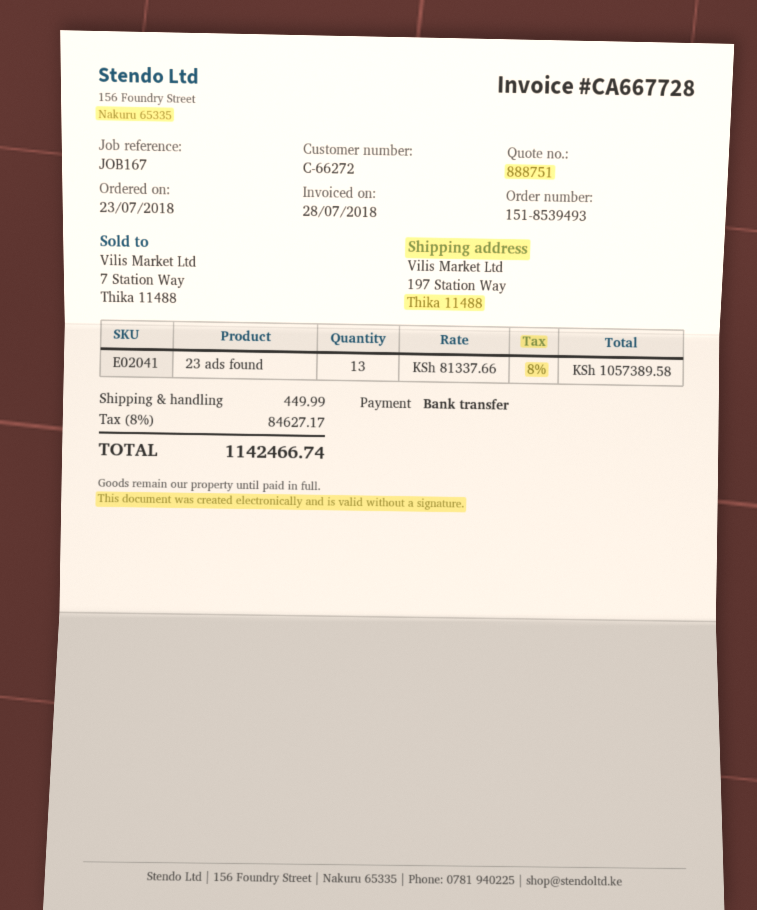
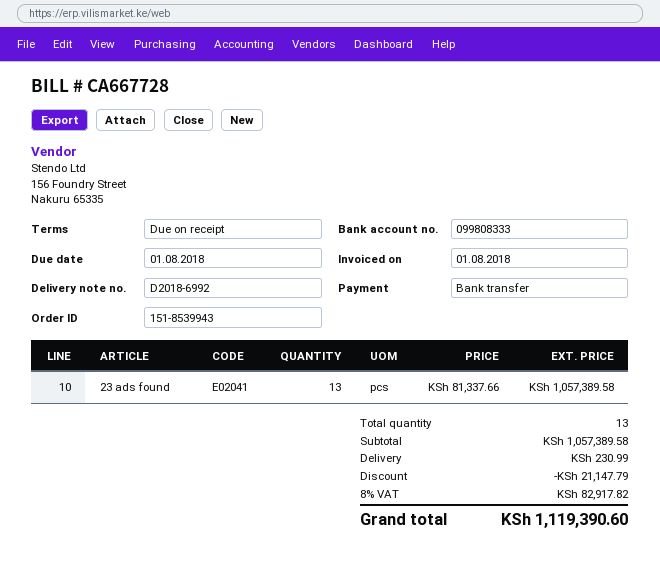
order number: 151-8539493 -> 151-8539943
invoice date: 2018-07-28 -> 2018-08-01
discount: none -> 21147.79
shipping: 449.99 -> 230.99
tax: 8% = 84627.17 -> 8% = 82917.82
total: 1142466.74 -> 1119390.60

